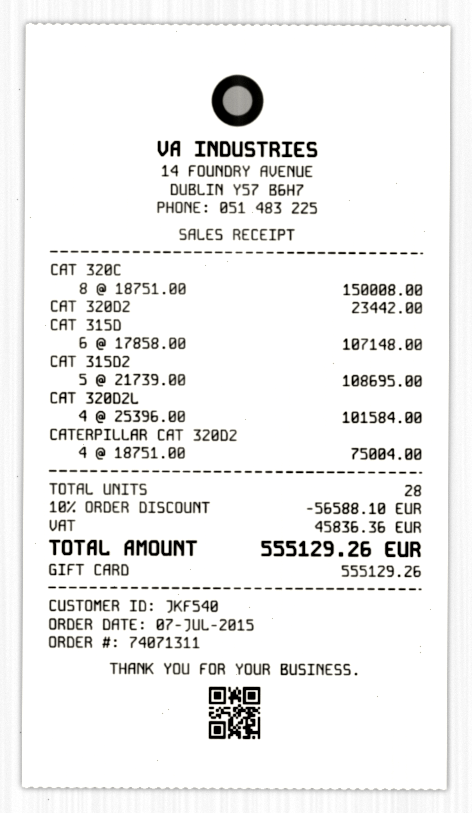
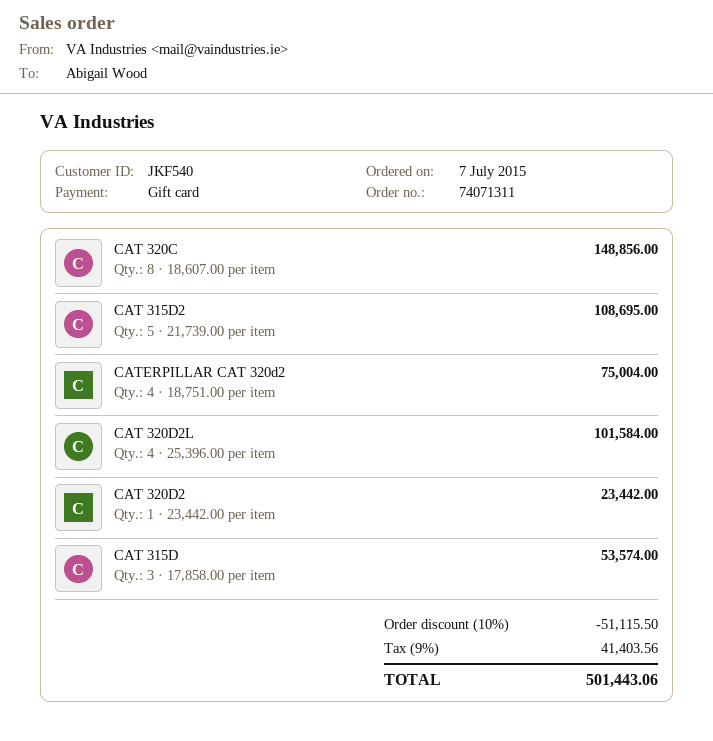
CAT 320C: 8 x 18751.00 = 150008.00 -> 8 x 18607.00 = 148856.00
CAT 315D: 6 x 17858.00 = 107148.00 -> 3 x 17858.00 = 53574.00
discount: 10% = 56588.10 -> 10% = 51115.50
tax: 45836.36 -> 41403.56
total: 555129.26 -> 501443.06

